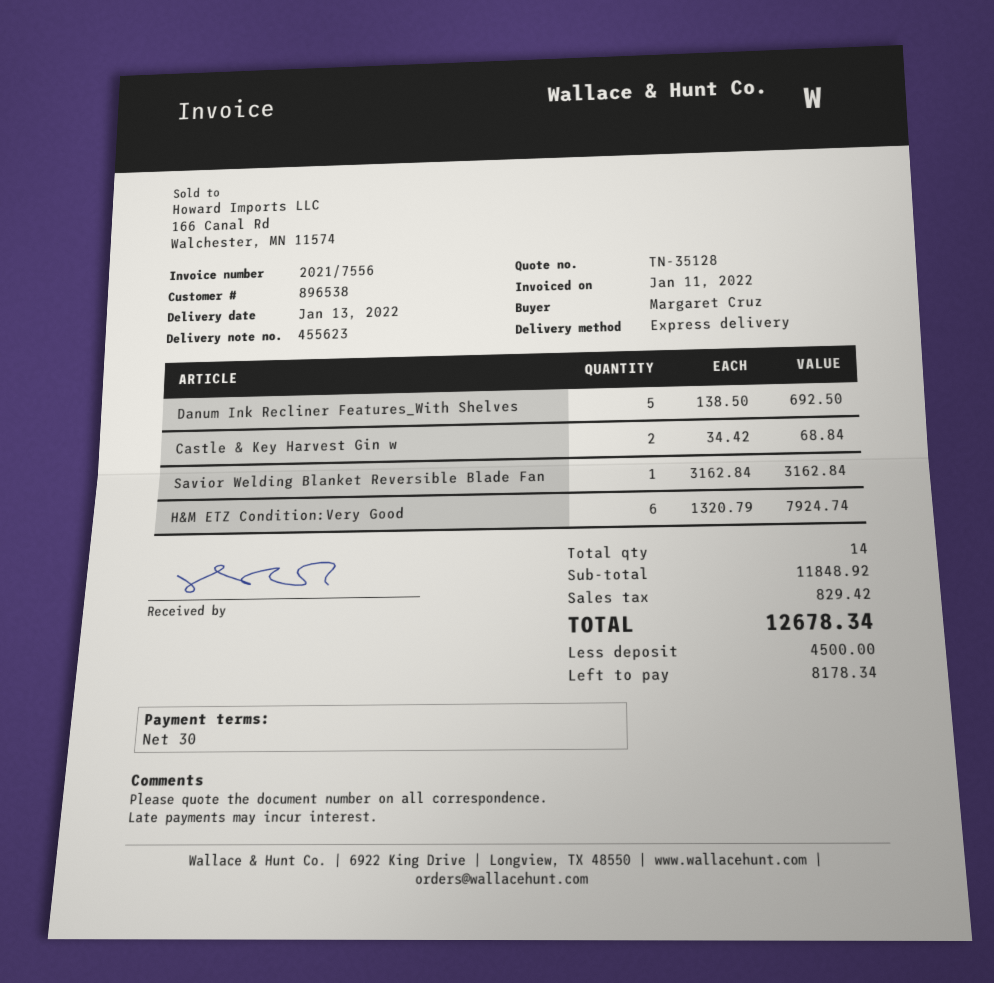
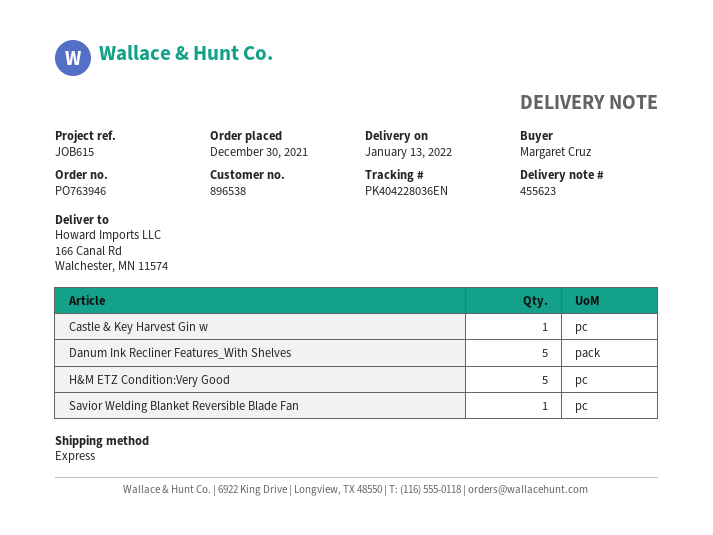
Castle & Key Harvest Gin w: 2 -> 1
H&M ETZ Condition:Very Good: 6 -> 5

